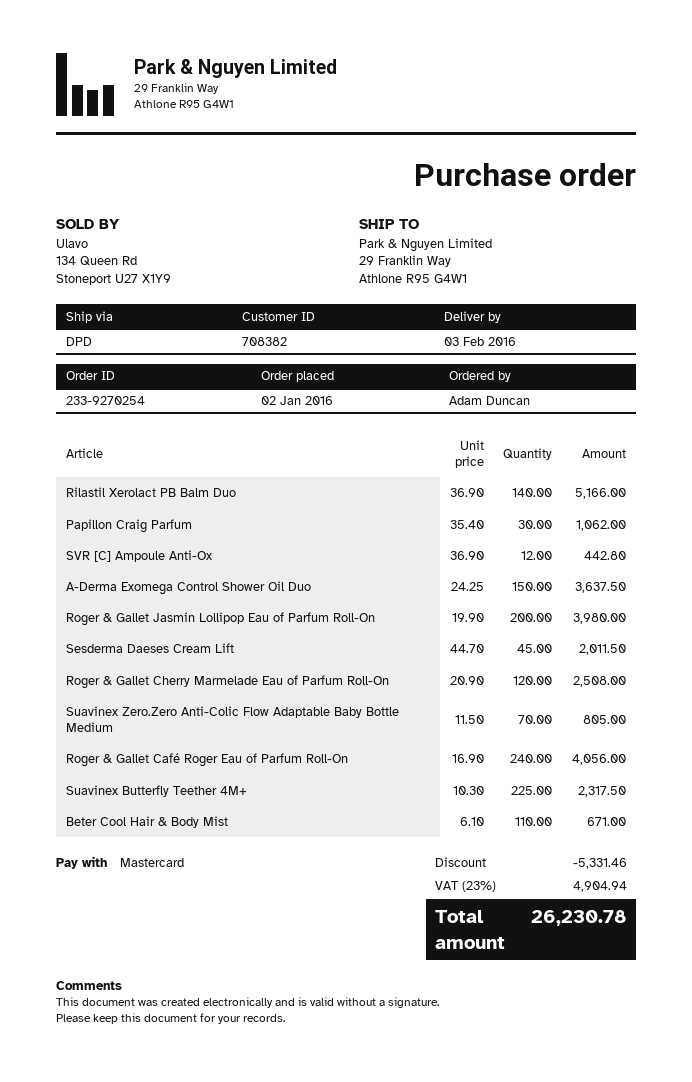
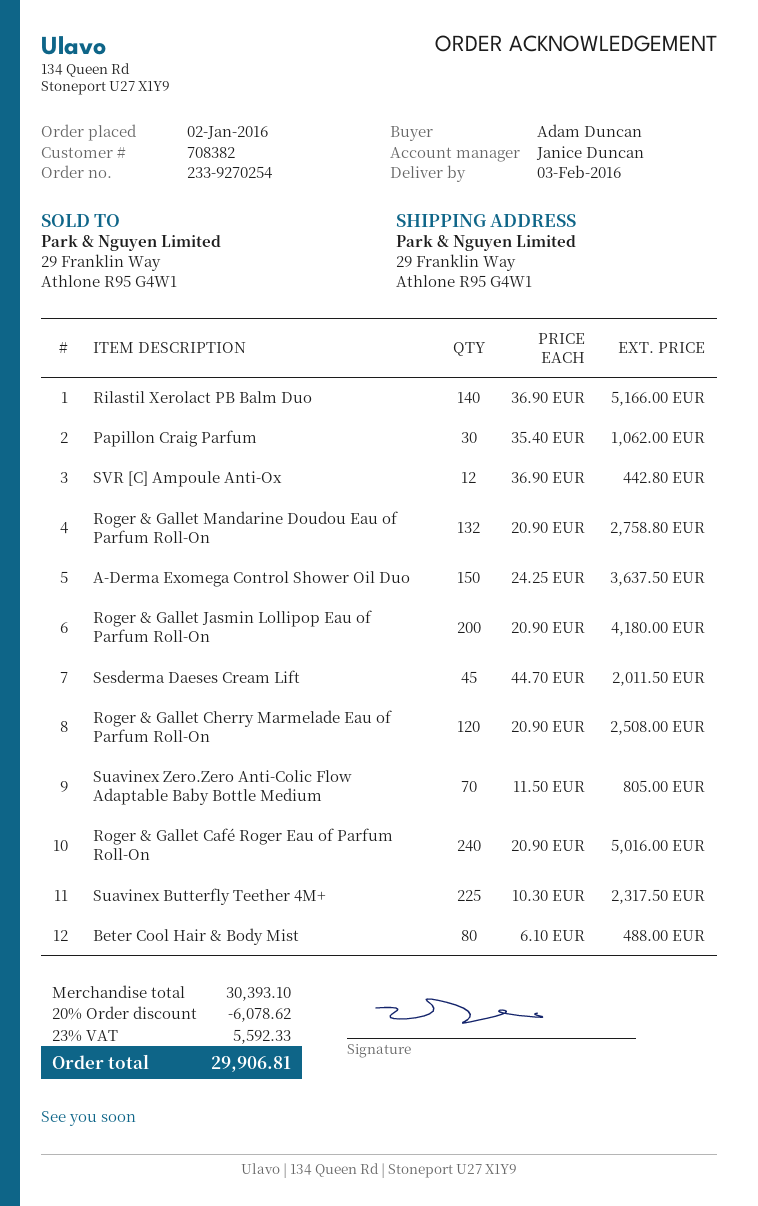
Roger & Gallet Jasmin Lollipop Eau of Parfum Roll-On: 200 x 19.90 = 3980.00 -> 200 x 20.90 = 4180.00
Roger & Gallet Café Roger Eau of Parfum Roll-On: 240 x 16.90 = 4056.00 -> 240 x 20.90 = 5016.00
Beter Cool Hair & Body Mist: 110 x 6.10 = 671.00 -> 80 x 6.10 = 488.00
Roger & Gallet Mandarine Doudou Eau of Parfum Roll-On: none -> 132 x 20.90 = 2758.80
discount: 5331.46 -> 6078.62
tax: 23% = 4904.94 -> 23% = 5592.33
total: 26230.78 -> 29906.81

